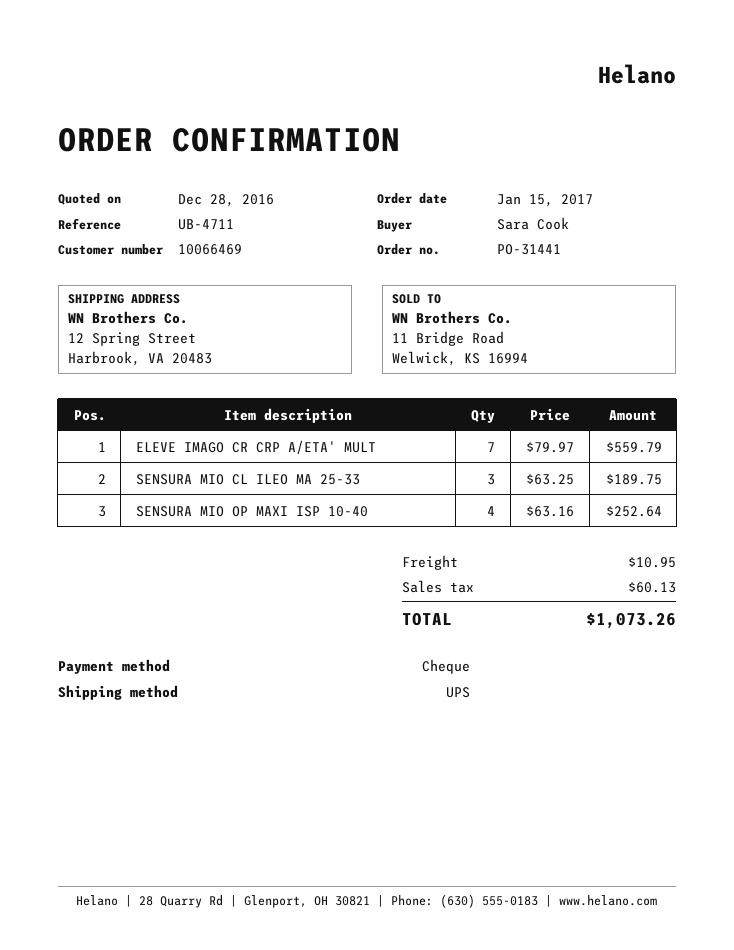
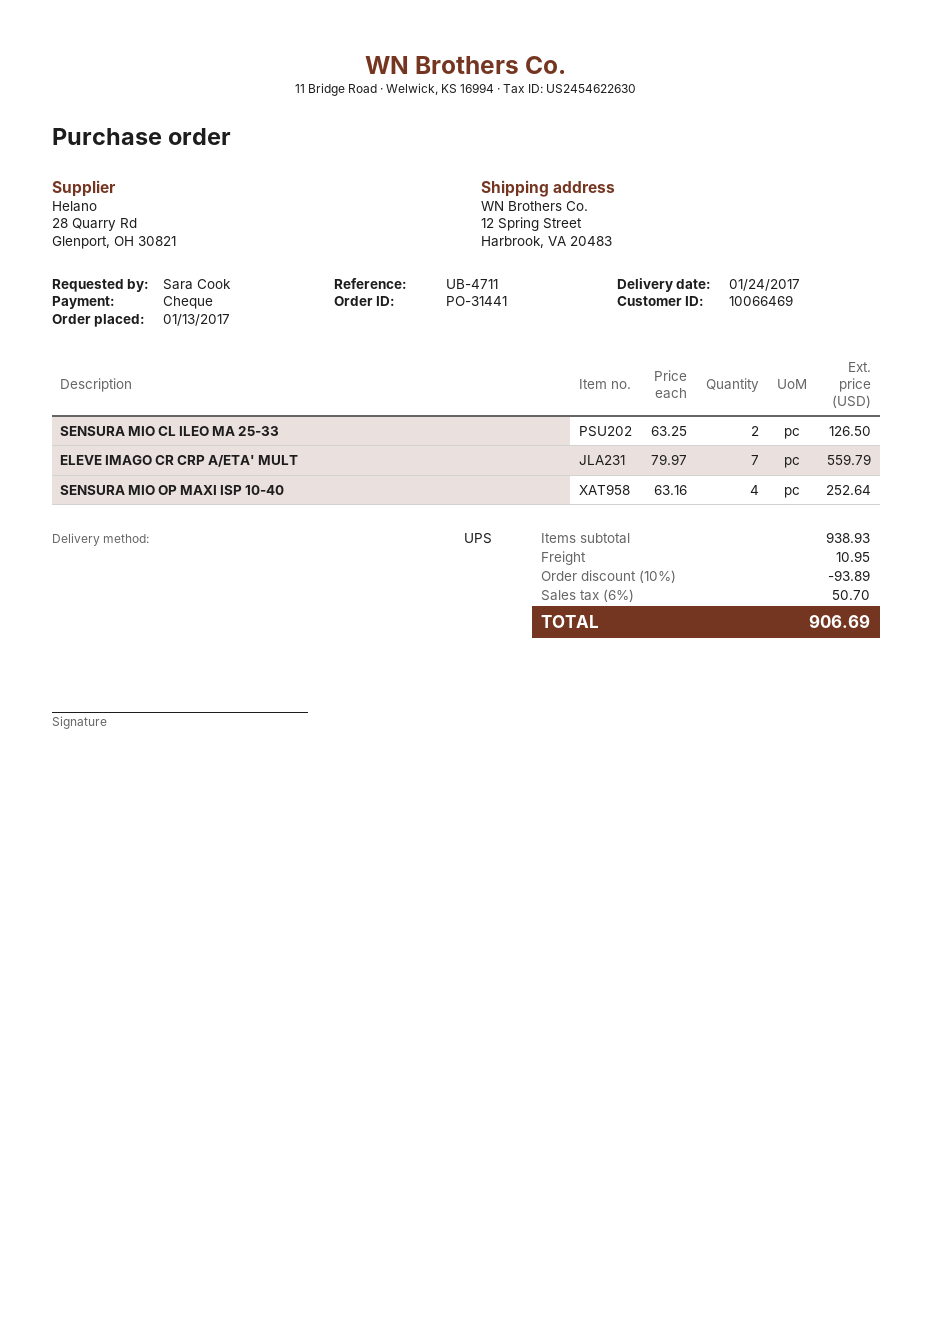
order date: 2017-01-15 -> 2017-01-13
SENSURA MIO CL ILEO MA 25-33: 3 x 63.25 = 189.75 -> 2 x 63.25 = 126.50
discount: none -> 10% = 93.89
tax: 60.13 -> 50.70
total: 1073.26 -> 906.69

